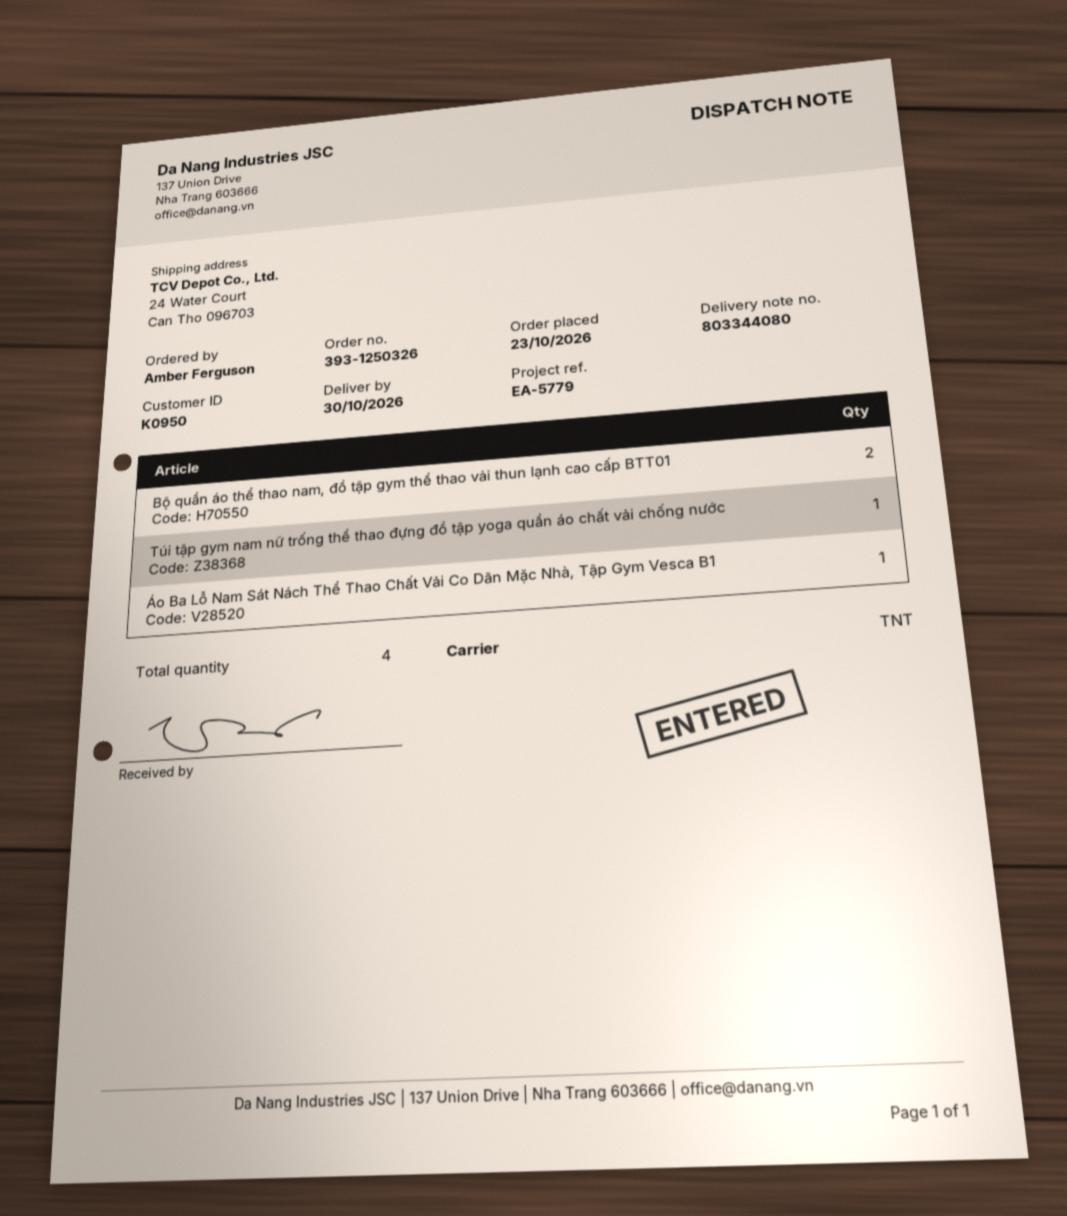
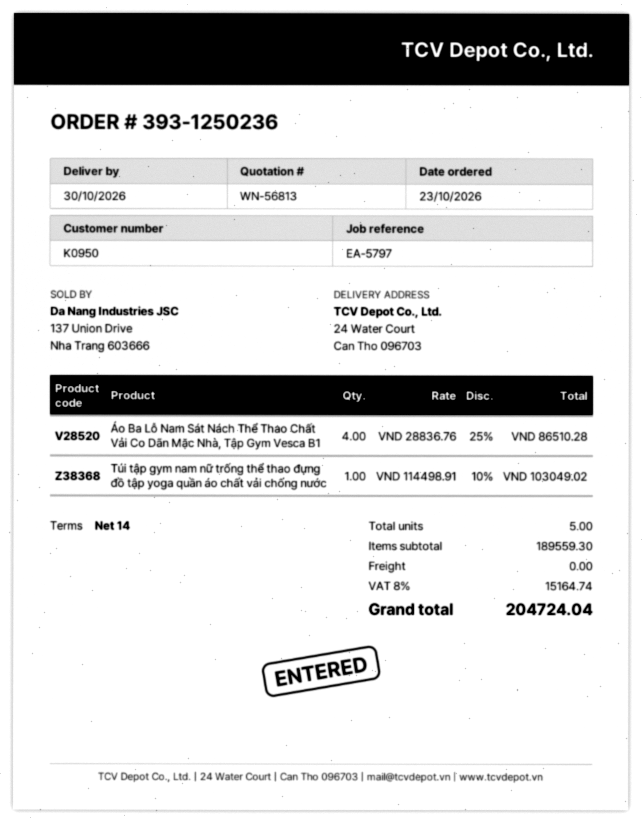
order number: 393-1250326 -> 393-1250236
reference: EA-5779 -> EA-5797
Bộ quần áo thể thao nam, đồ tập gym thể thao vải thun lạnh cao cấp BTT01: 2 -> none
Áo Ba Lỗ Nam Sát Nách Thể Thao Chất Vải Co Dãn Mặc Nhà, Tập Gym Vesca B1: 1 -> 4
total quantity: 4 -> 5

